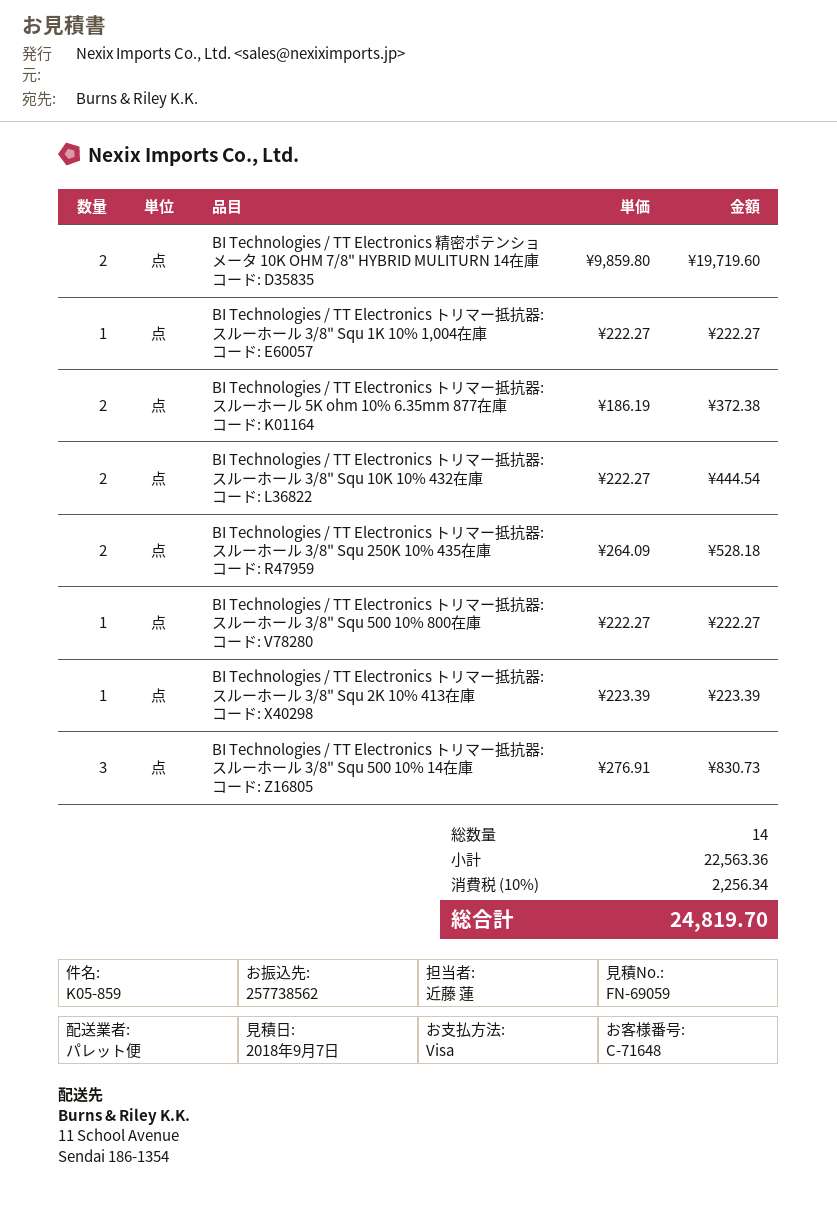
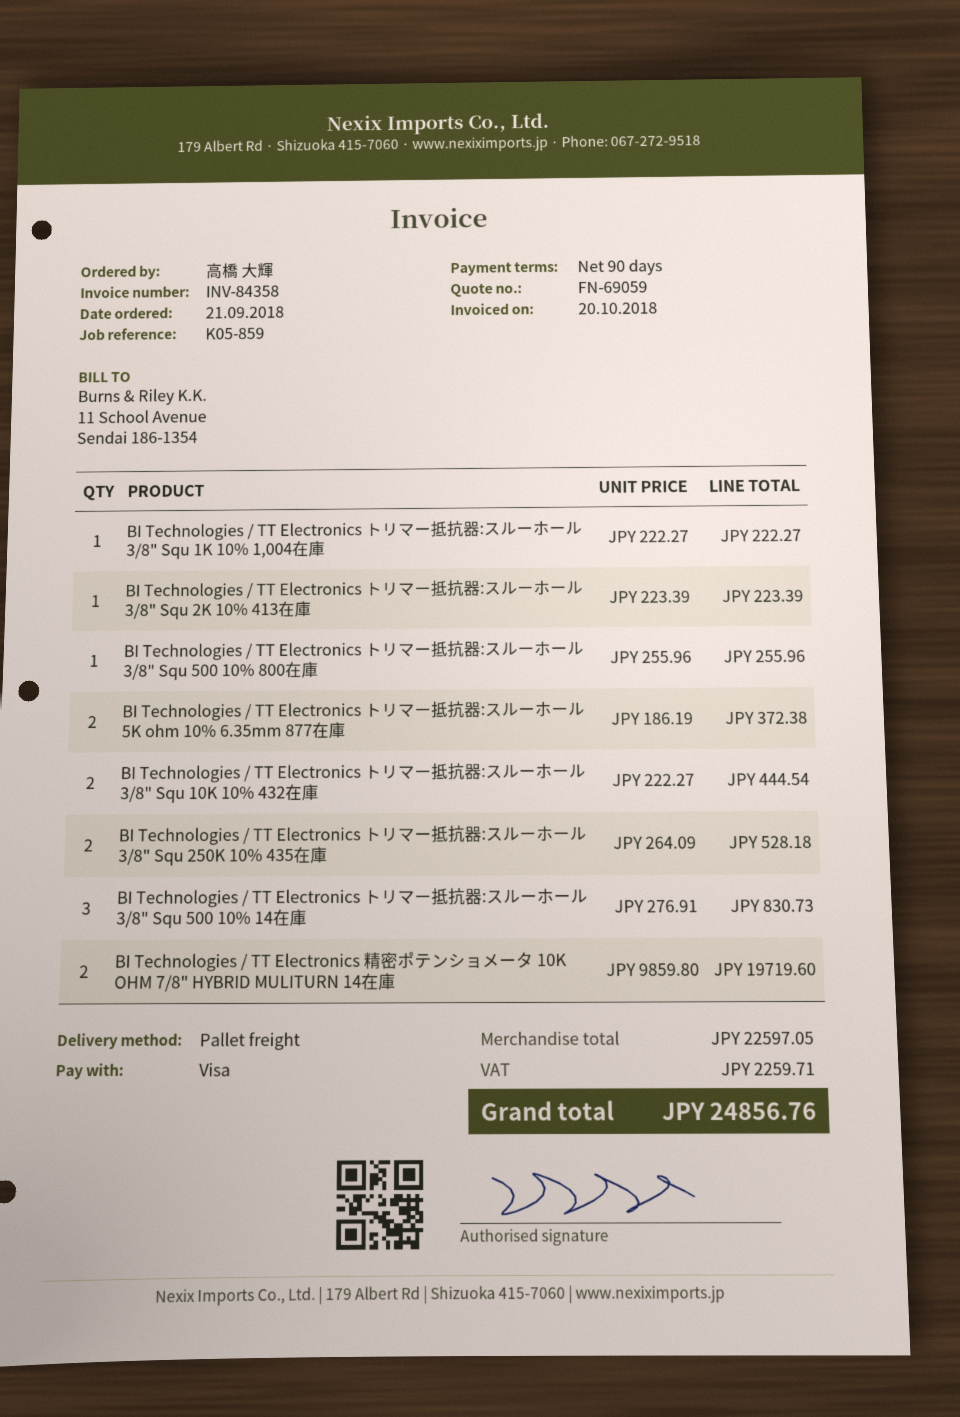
BI Technologies / TT Electronics トリマー抵抗器:スルーホール 3/8" Squ 500 10% 800在庫: 1 x 222.27 = 222.27 -> 1 x 255.96 = 255.96
subtotal: 22563.36 -> 22597.05
tax: 2256.34 -> 2259.71
total: 24819.70 -> 24856.76

